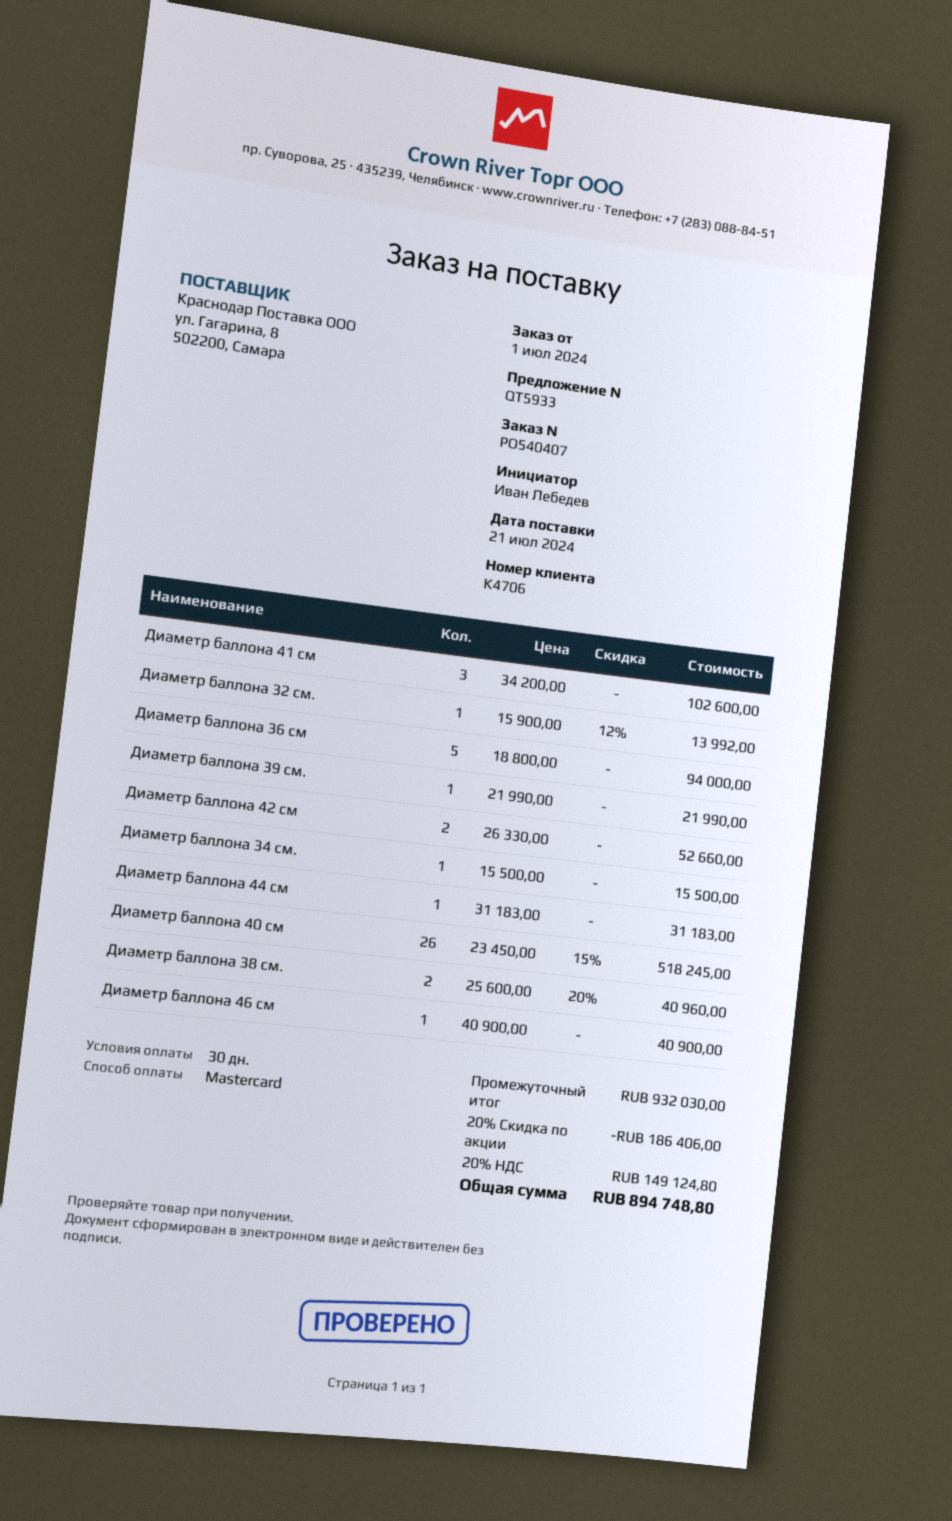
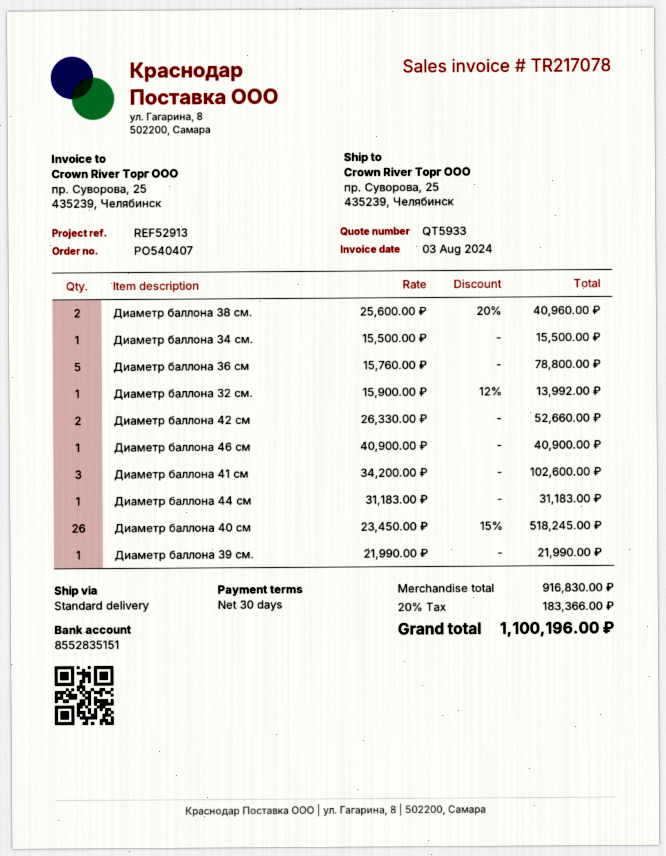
Диаметр баллона 36 см: 5 x 18800.00 = 94000.00 -> 5 x 15760.00 = 78800.00
subtotal: 932030.00 -> 916830.00
discount: 20% = 186406.00 -> none
tax: 20% = 149124.80 -> 20% = 183366.00
total: 894748.80 -> 1100196.00

